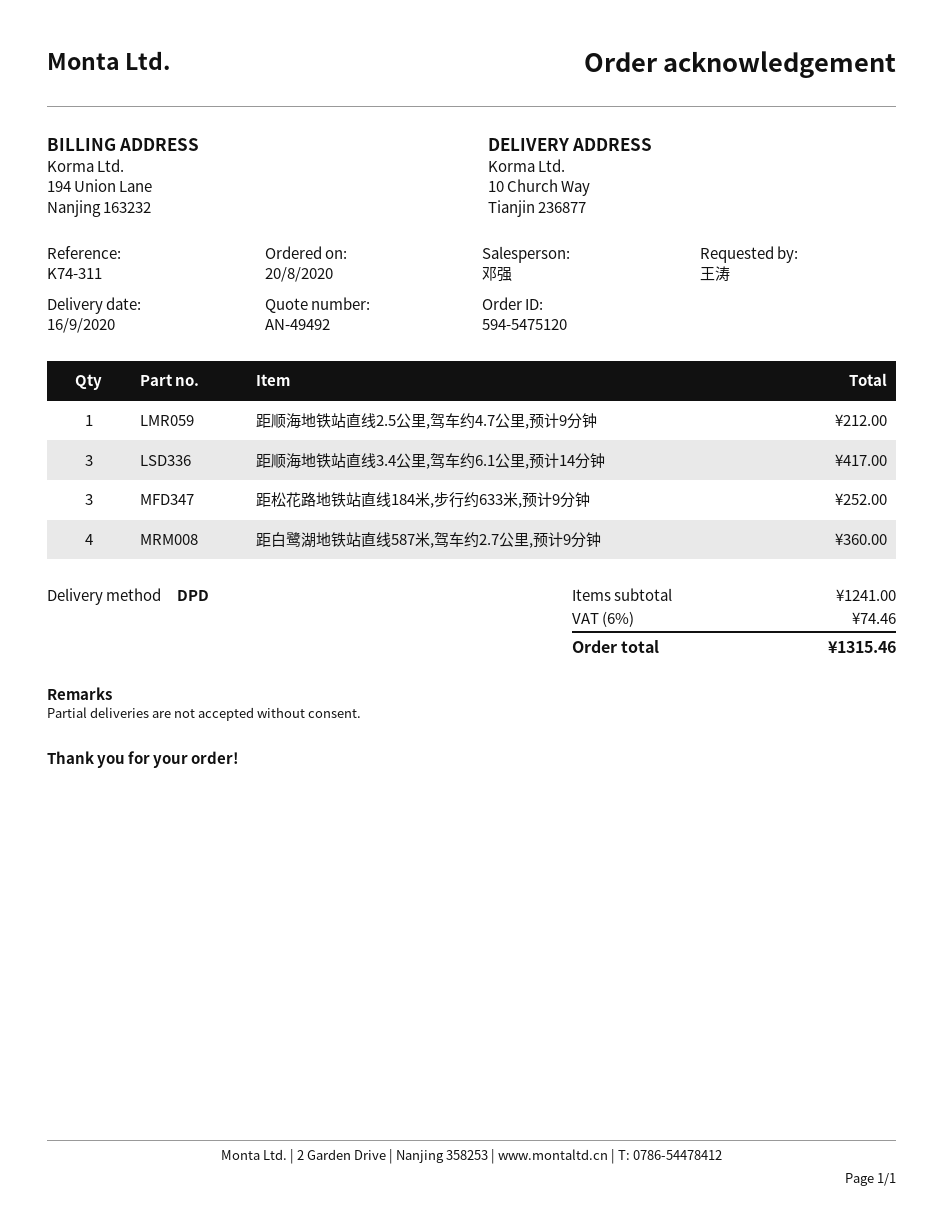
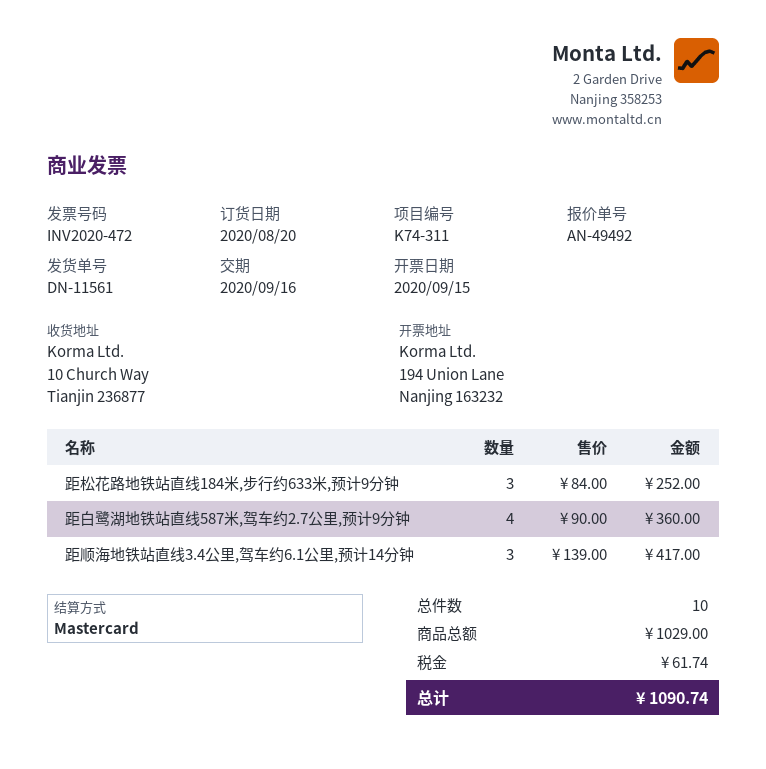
距顺海地铁站直线2.5公里,驾车约4.7公里,预计9分钟: 1 for 212.00 -> none
subtotal: 1241.00 -> 1029.00
tax: 74.46 -> 61.74
total: 1315.46 -> 1090.74

